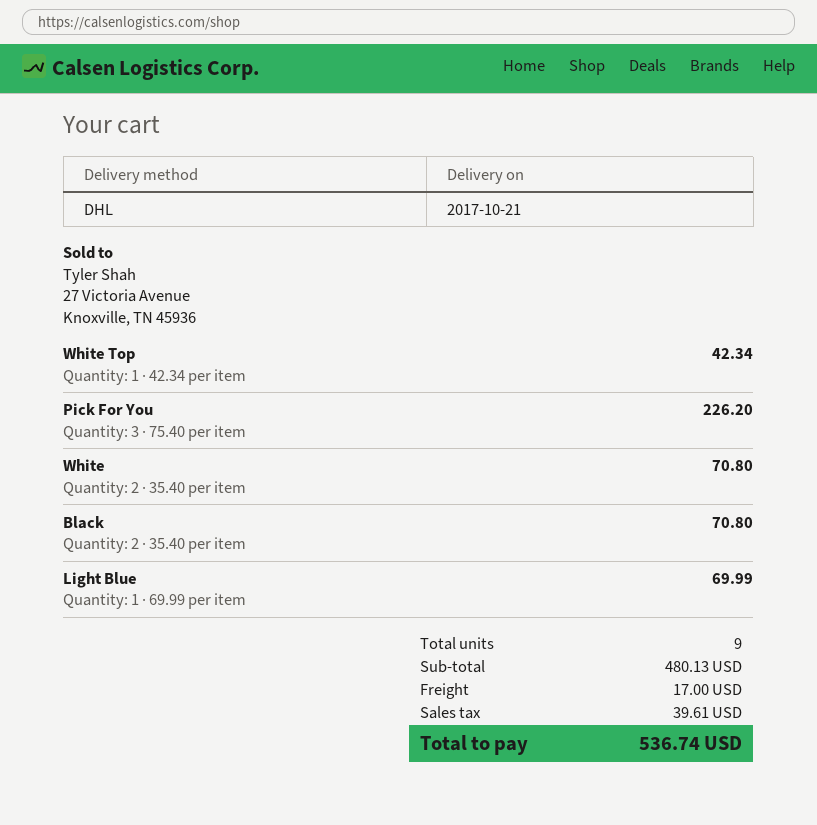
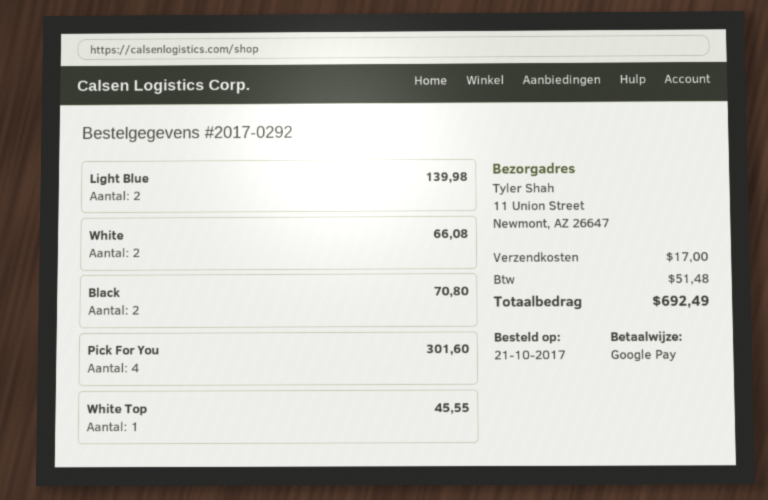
White Top: 1 for 42.34 -> 1 for 45.55
Pick For You: 3 for 226.20 -> 4 for 301.60
White: 2 for 70.80 -> 2 for 66.08
Light Blue: 1 for 69.99 -> 2 for 139.98
tax: 39.61 -> 51.48
total: 536.74 -> 692.49

